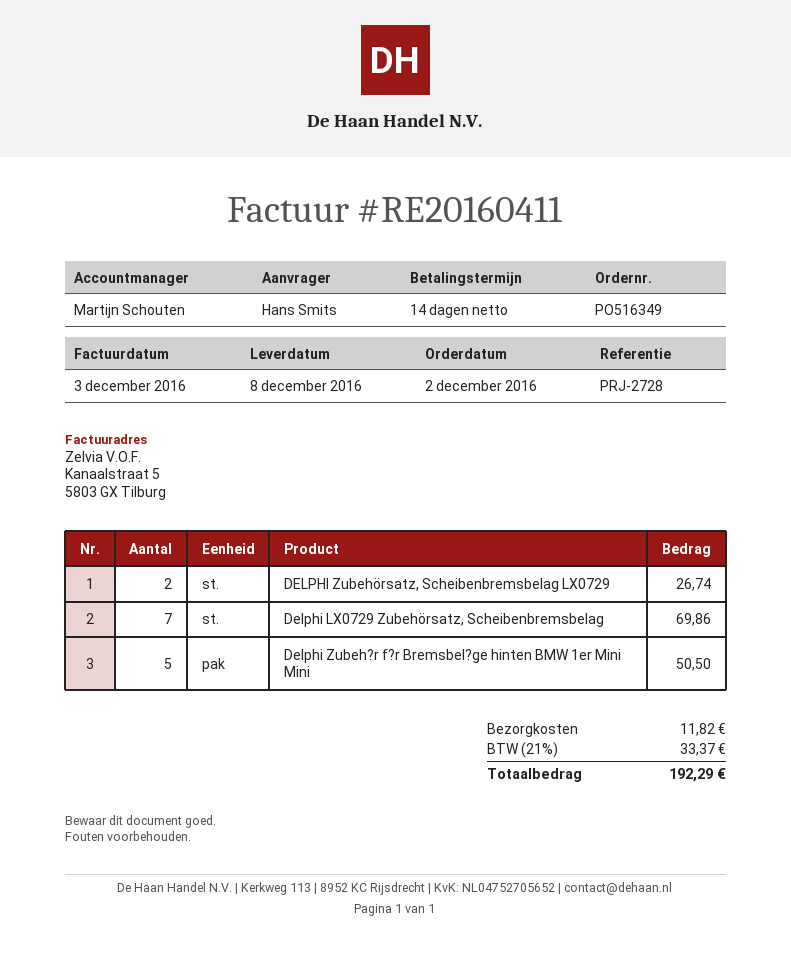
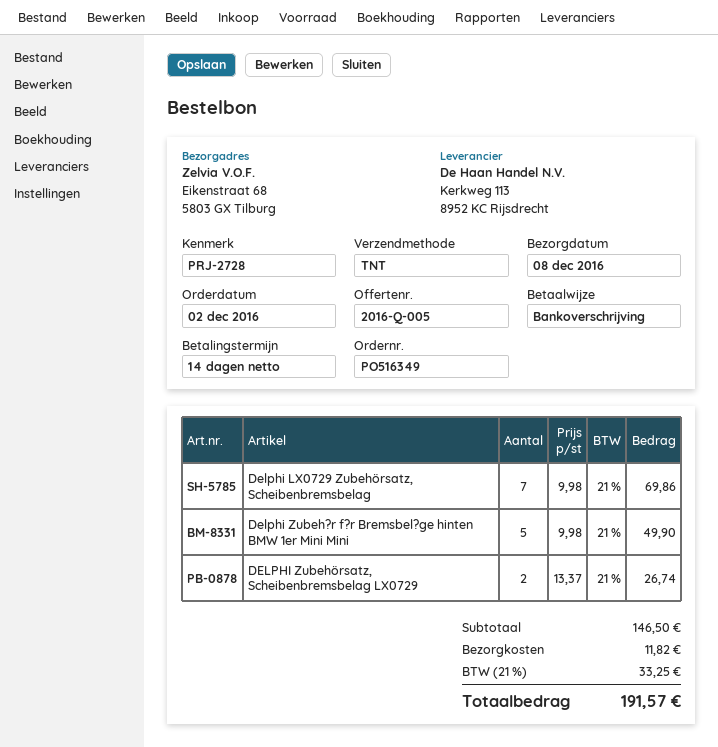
Delphi Zubeh?r f?r Bremsbel?ge hinten BMW 1er Mini Mini: 5 for 50.50 -> 5 for 49.90
tax: 21% = 33.37 -> 21% = 33.25
total: 192.29 -> 191.57

